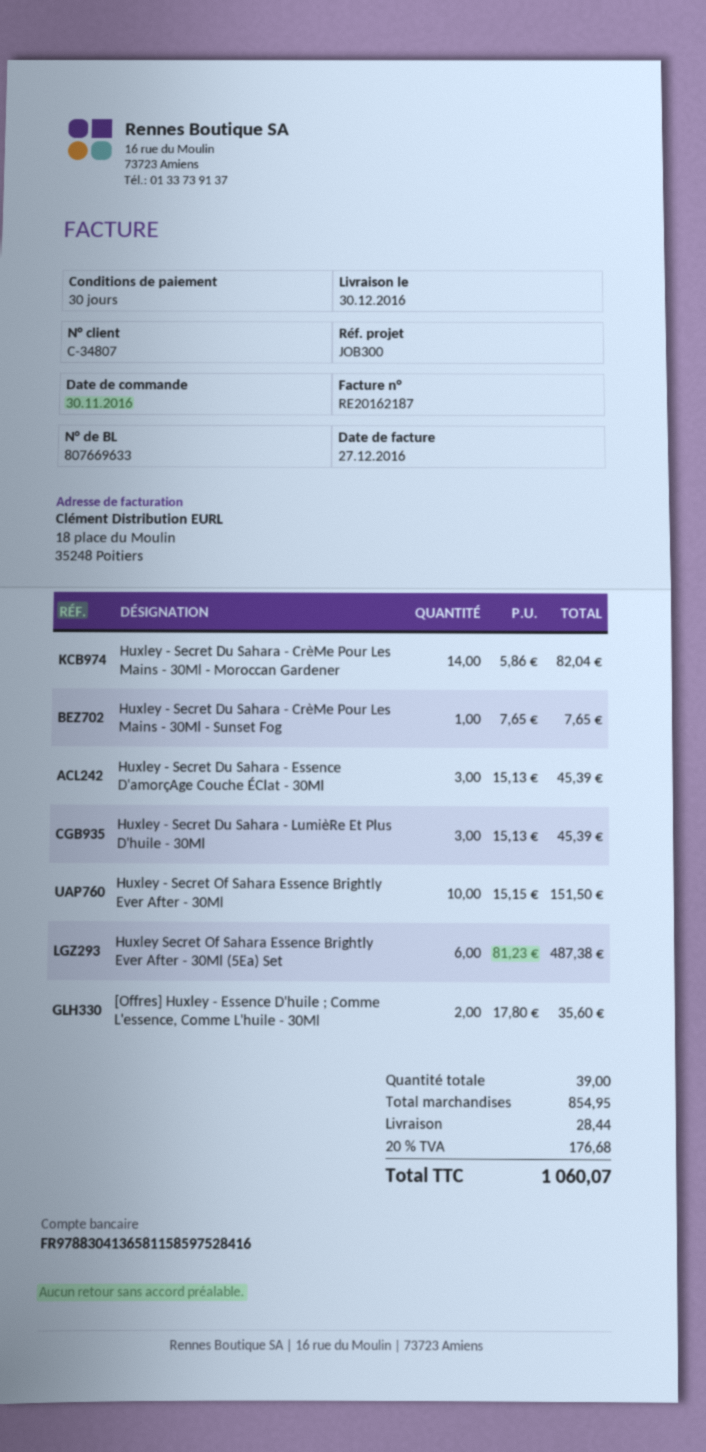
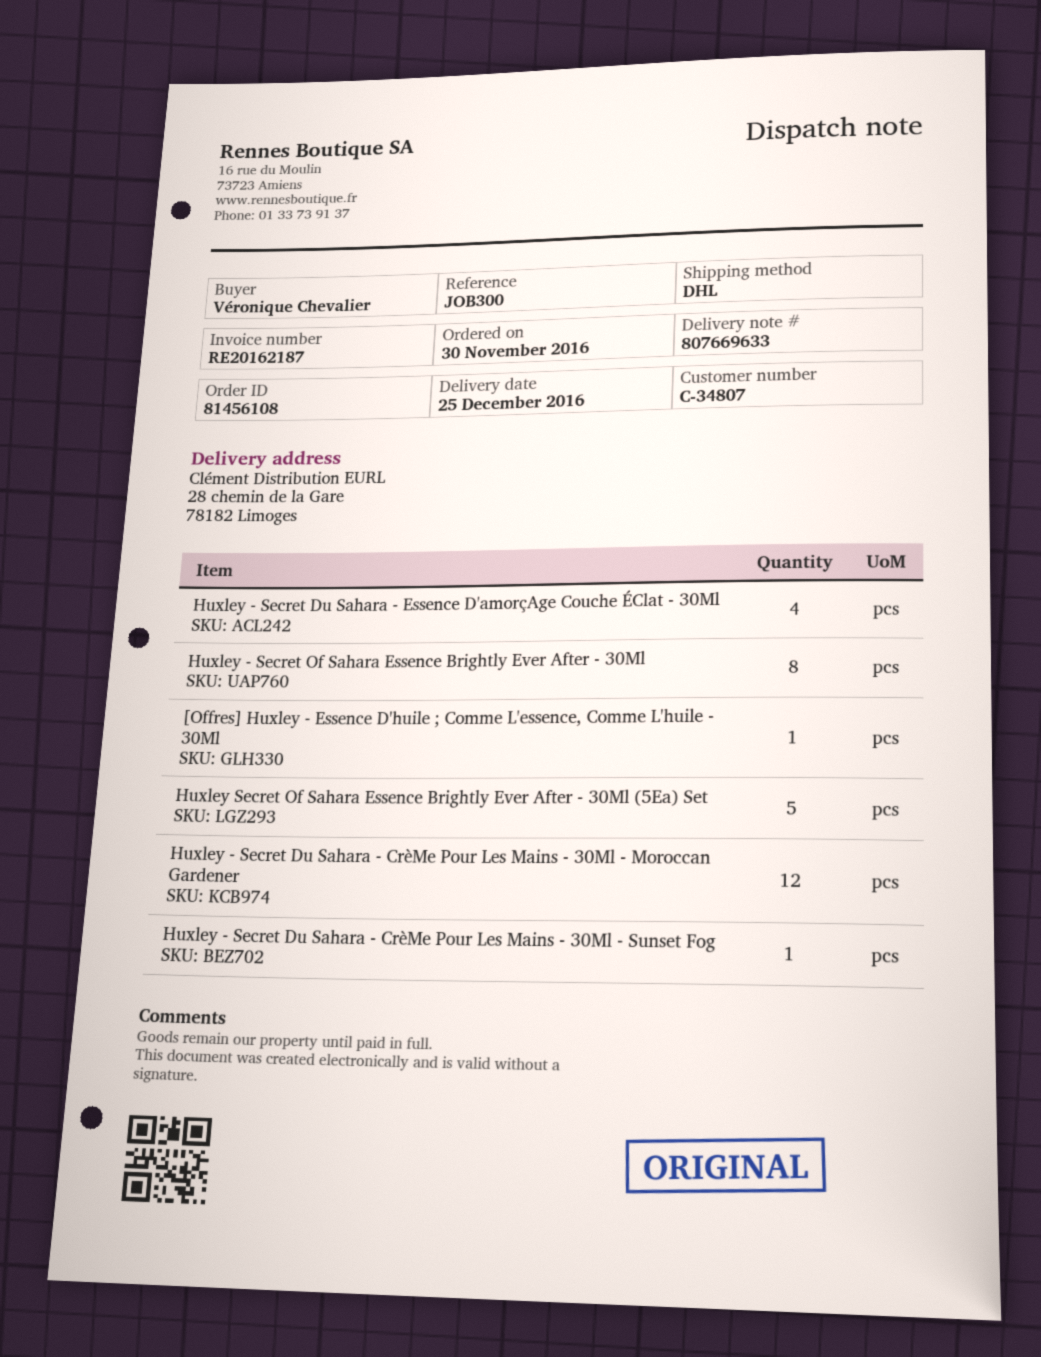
delivery date: 2016-12-30 -> 2016-12-25
Huxley - Secret Du Sahara - CrèMe Pour Les Mains - 30Ml - Moroccan Gardener: 14 -> 12
Huxley - Secret Du Sahara - Essence D'amorçAge Couche ÉClat - 30Ml: 3 -> 4
Huxley - Secret Du Sahara - LumièRe Et Plus D'huile - 30Ml: 3 -> none
Huxley - Secret Of Sahara Essence Brightly Ever After - 30Ml: 10 -> 8
Huxley Secret Of Sahara Essence Brightly Ever After - 30Ml (5Ea) Set: 6 -> 5
[Offres] Huxley - Essence D'huile ; Comme L'essence, Comme L'huile - 30Ml: 2 -> 1

